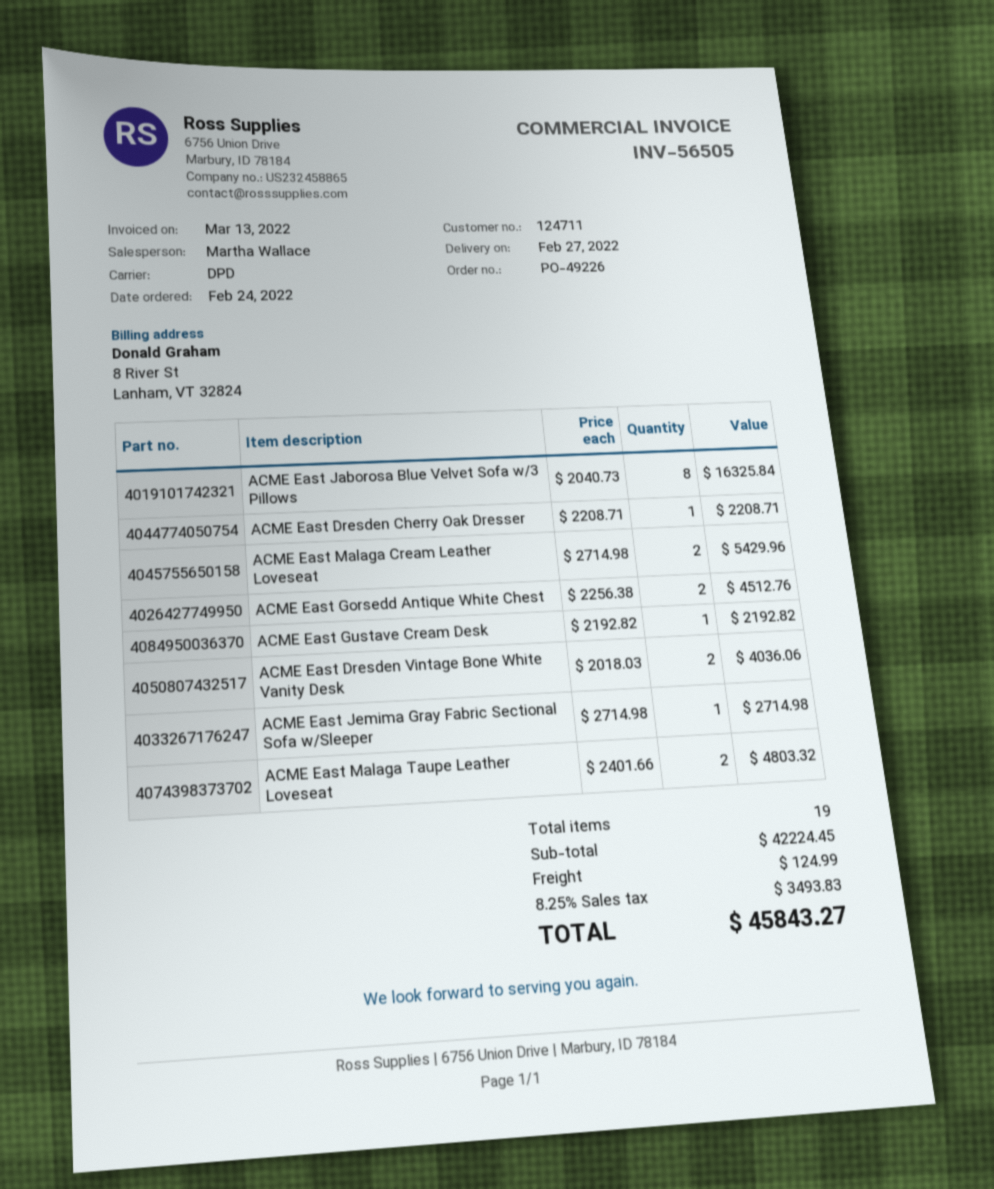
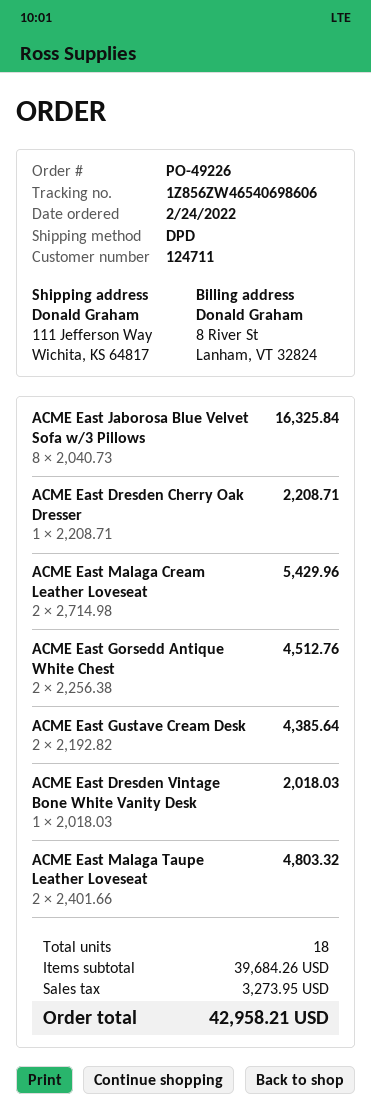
ACME East Gustave Cream Desk: 1 x 2192.82 = 2192.82 -> 2 x 2192.82 = 4385.64
ACME East Dresden Vintage Bone White Vanity Desk: 2 x 2018.03 = 4036.06 -> 1 x 2018.03 = 2018.03
ACME East Jemima Gray Fabric Sectional Sofa w/Sleeper: 1 x 2714.98 = 2714.98 -> none
total quantity: 19 -> 18
subtotal: 42224.45 -> 39684.26
shipping: 124.99 -> none
tax: 3493.83 -> 3273.95
total: 45843.27 -> 42958.21

